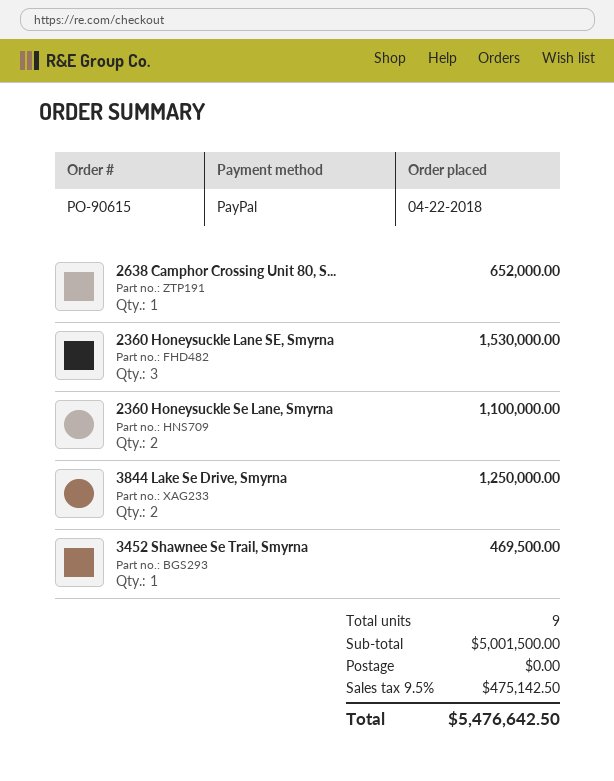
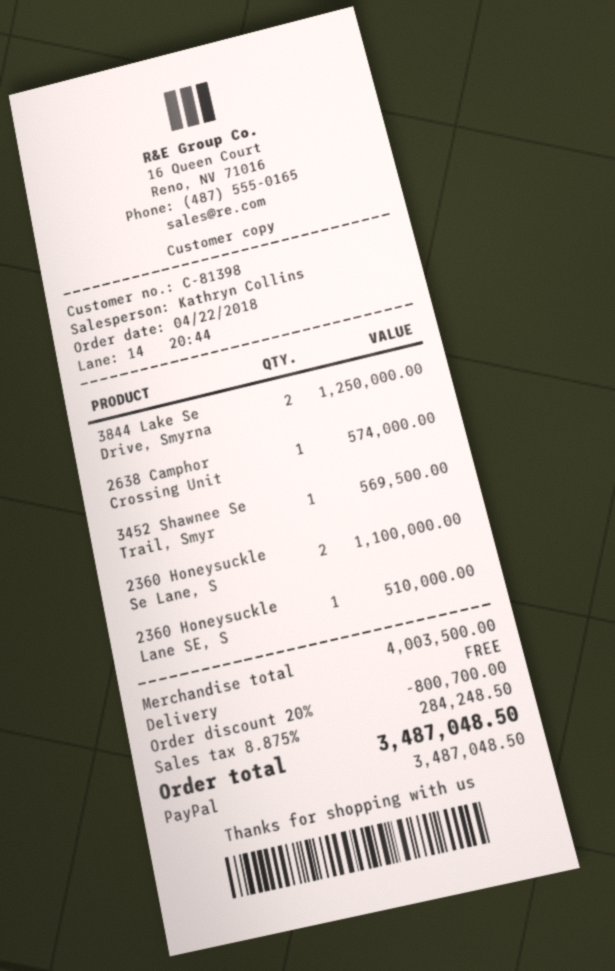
2638 Camphor Crossing Unit 80, S...: 1 for 652000.00 -> 1 for 574000.00
2360 Honeysuckle Lane SE, Smyrna: 3 for 1530000.00 -> 1 for 510000.00
3452 Shawnee Se Trail, Smyrna: 1 for 469500.00 -> 1 for 569500.00
subtotal: 5001500.00 -> 4003500.00
discount: none -> 20% = 800700.00
tax: 9.5% = 475142.50 -> 8.875% = 284248.50
total: 5476642.50 -> 3487048.50

